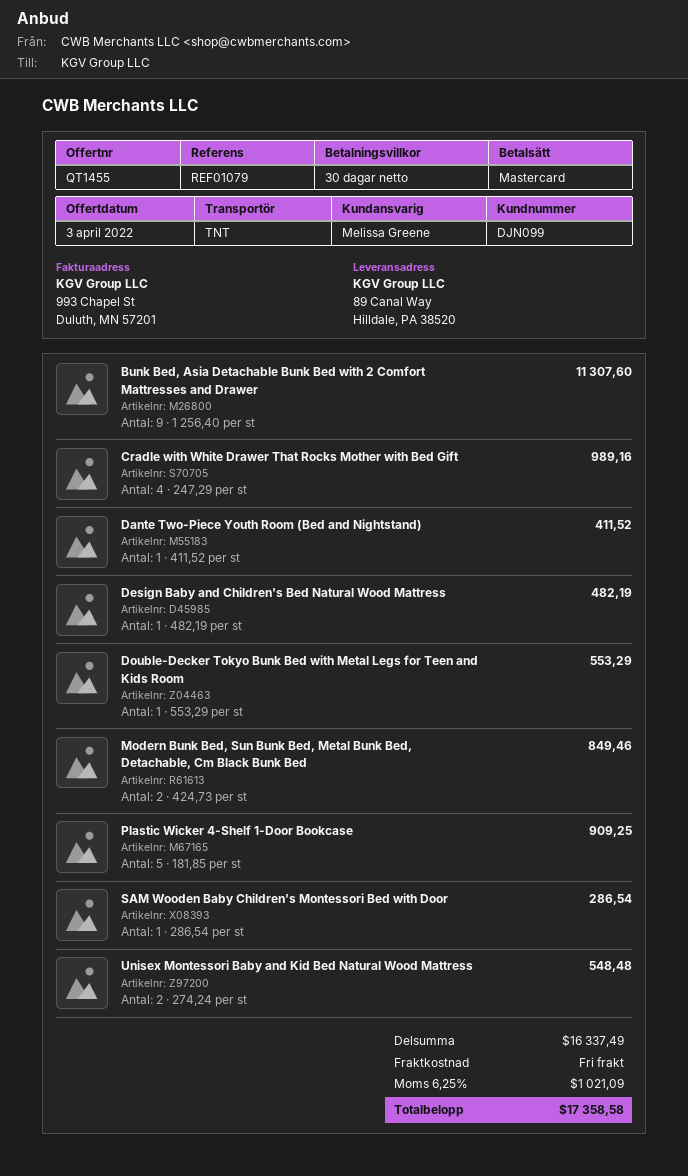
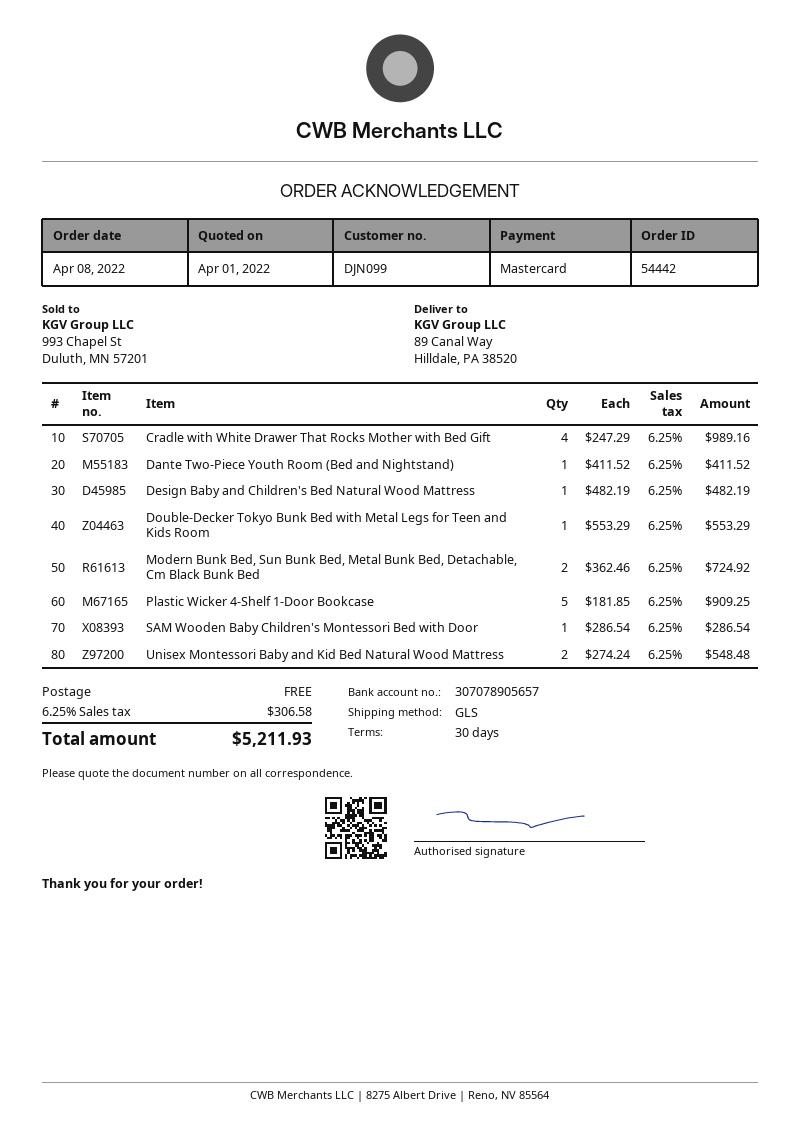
quote date: 2022-04-03 -> 2022-04-01
shipping method: TNT -> GLS
Bunk Bed, Asia Detachable Bunk Bed with 2 Comfort Mattresses and Drawer: 9 x 1256.40 = 11307.60 -> none
Modern Bunk Bed, Sun Bunk Bed, Metal Bunk Bed, Detachable, Cm Black Bunk Bed: 2 x 424.73 = 849.46 -> 2 x 362.46 = 724.92
tax: 6.25% = 1021.09 -> 6.25% = 306.58
total: 17358.58 -> 5211.93

